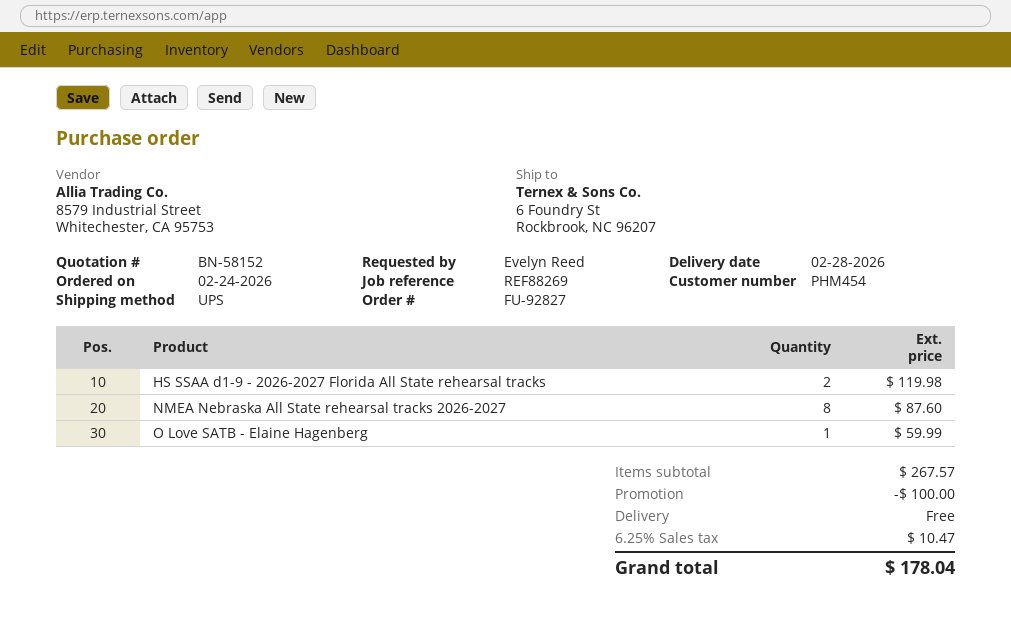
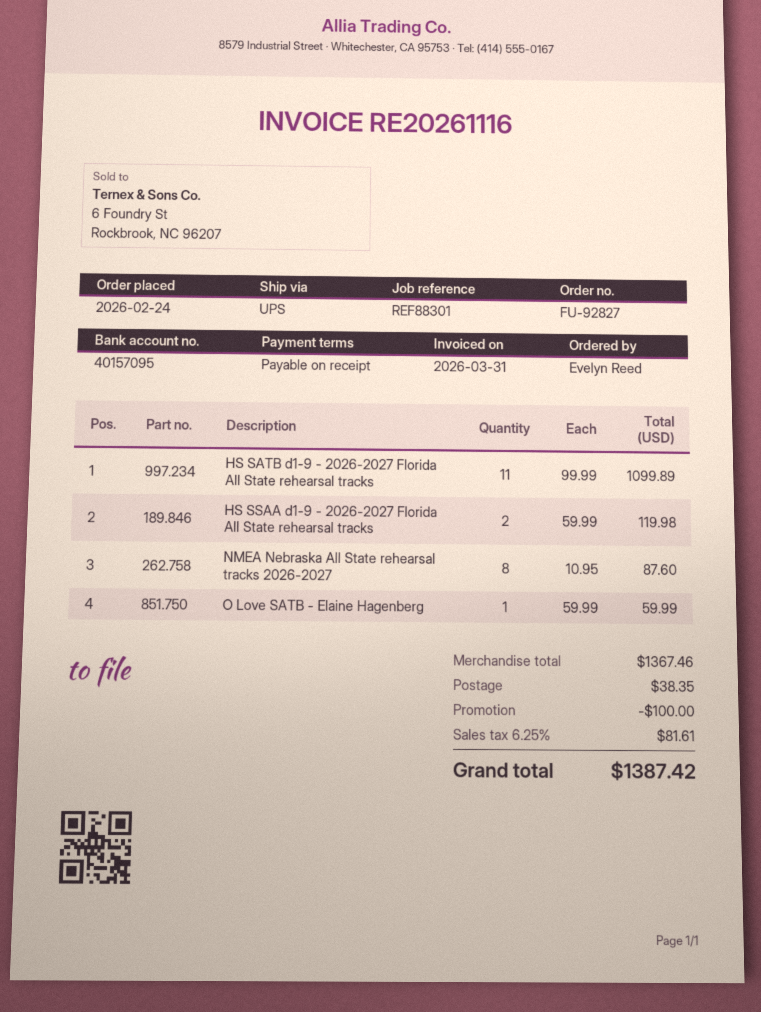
reference: REF88269 -> REF88301
HS SATB d1-9 - 2026-2027 Florida All State rehearsal tracks: none -> 11 for 1099.89
subtotal: 267.57 -> 1367.46
shipping: 0.00 -> 38.35
tax: 6.25% = 10.47 -> 6.25% = 81.61
total: 178.04 -> 1387.42

